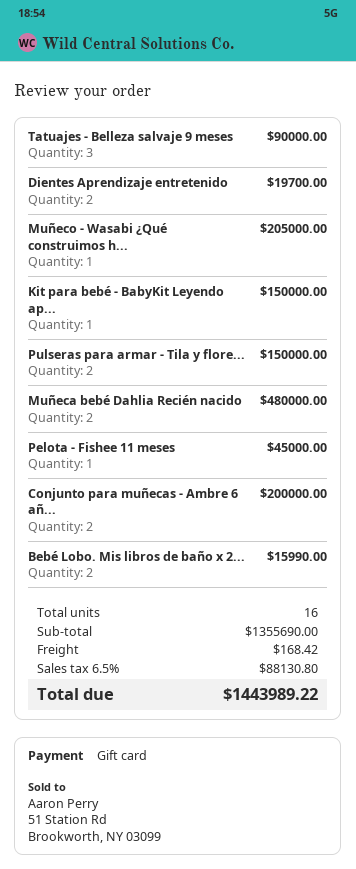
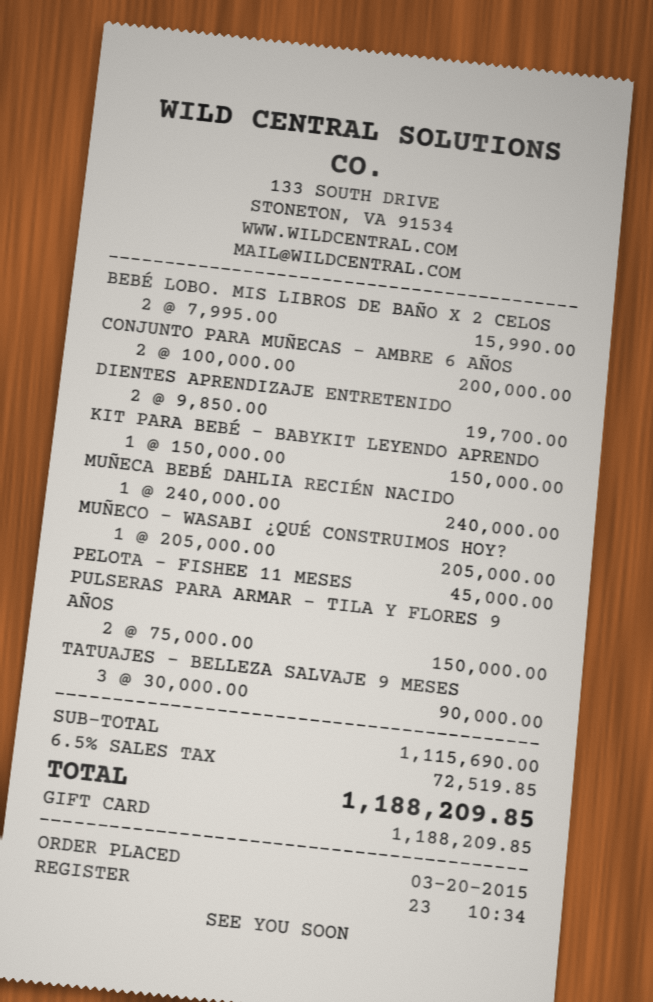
Muñeca bebé Dahlia Recién nacido: 2 for 480000.00 -> 1 for 240000.00
subtotal: 1355690.00 -> 1115690.00
shipping: 168.42 -> none
tax: 6.5% = 88130.80 -> 6.5% = 72519.85
total: 1443989.22 -> 1188209.85

